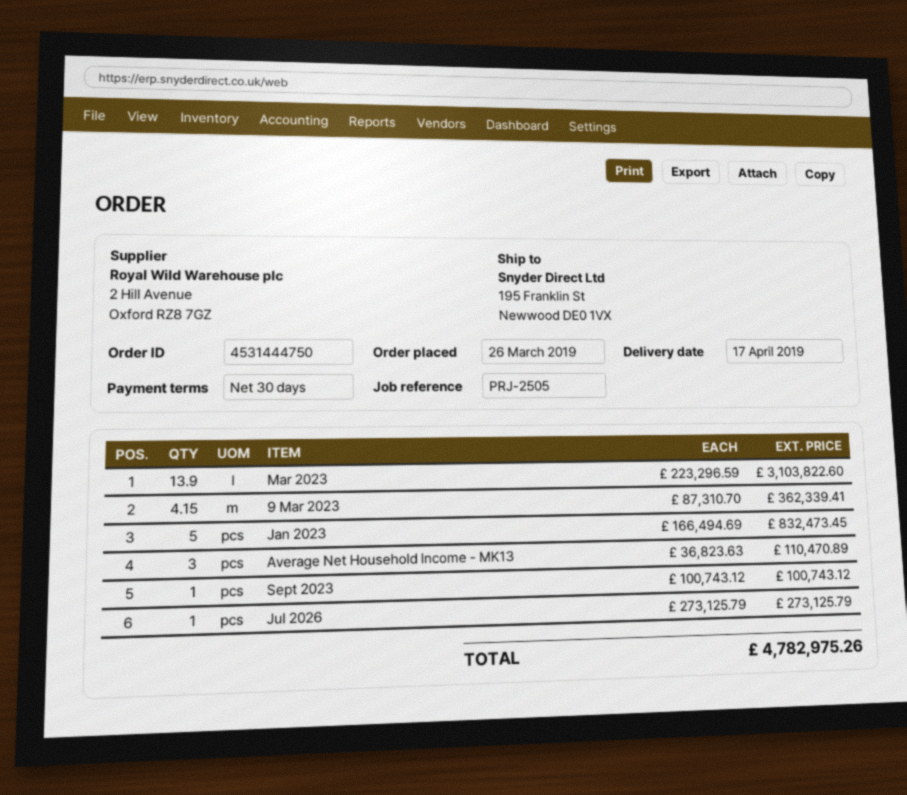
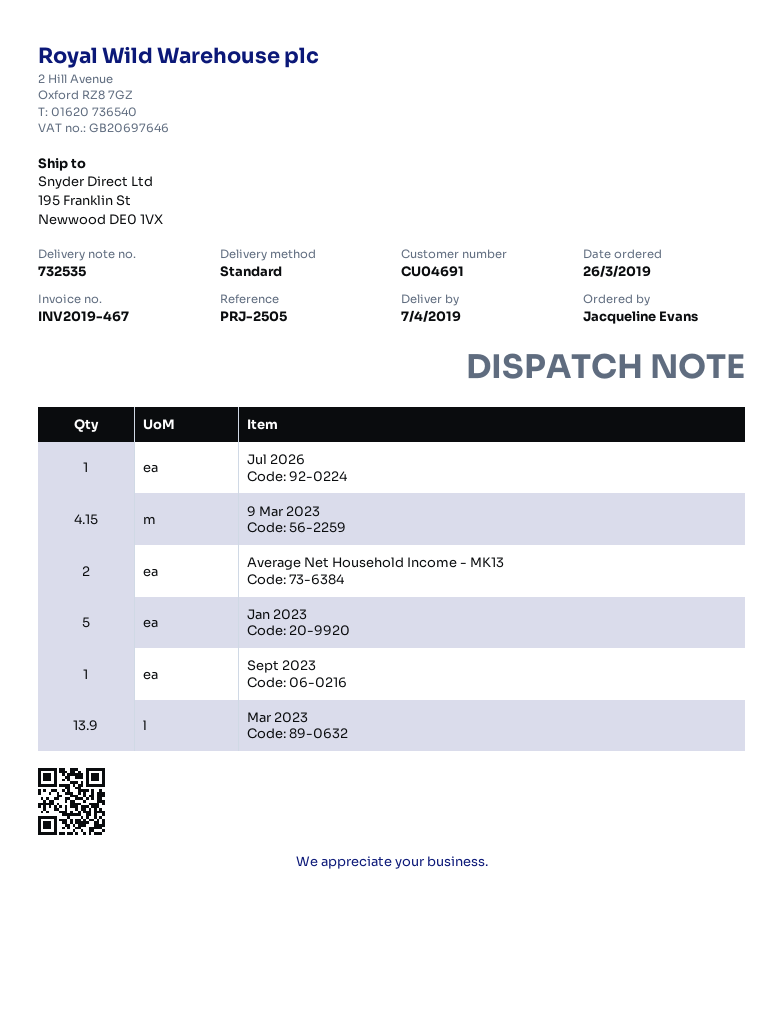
delivery date: 2019-04-17 -> 2019-04-07
Average Net Household Income - MK13: 3 -> 2

